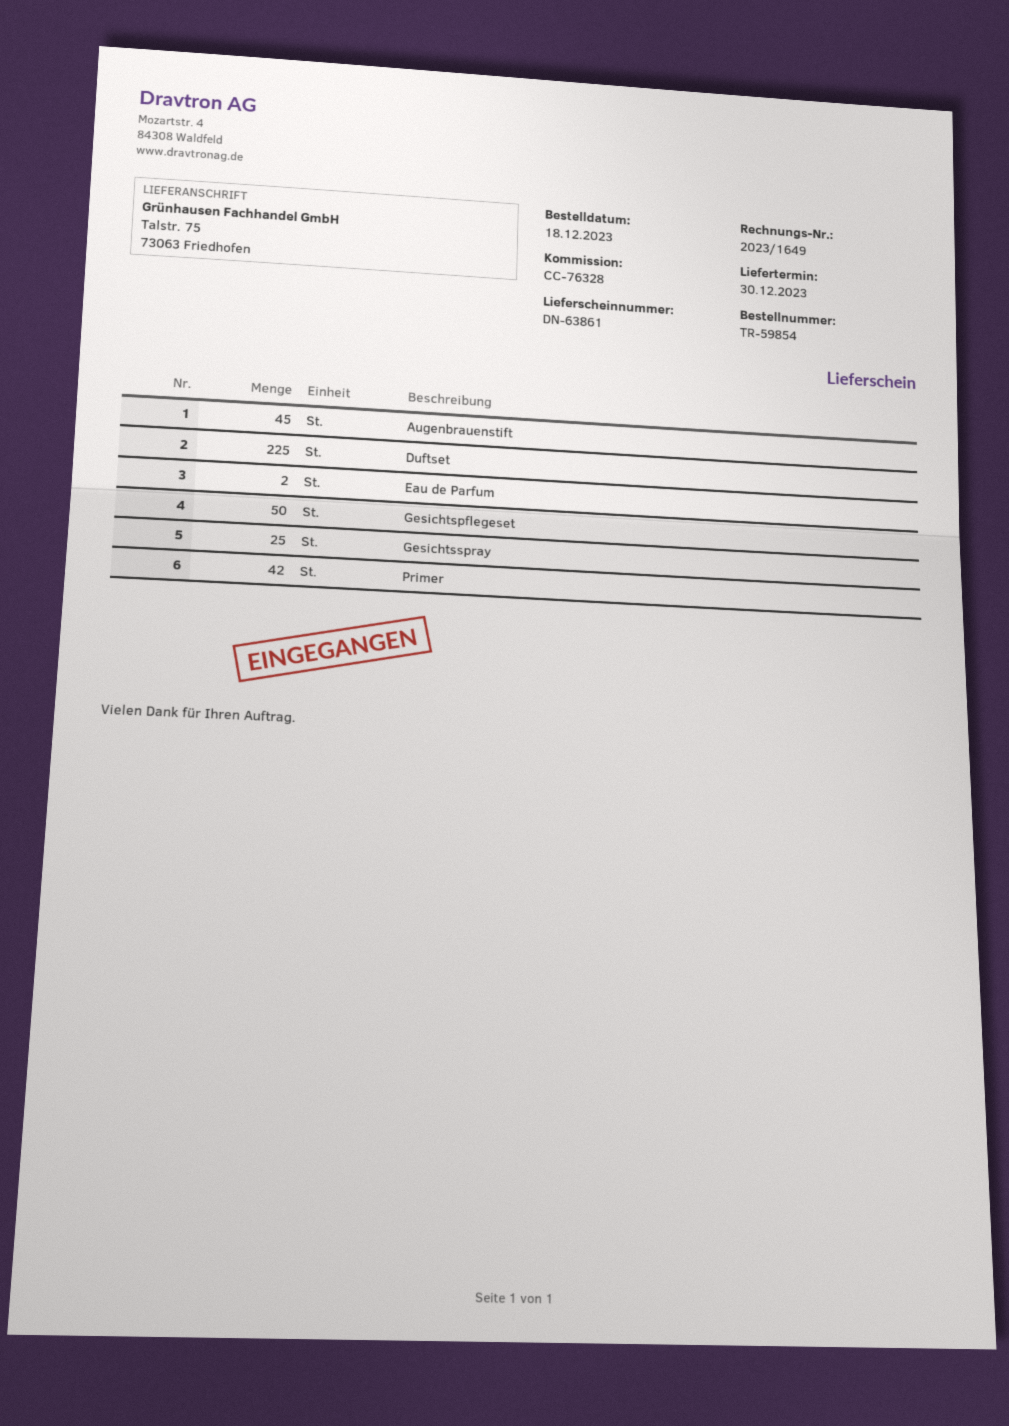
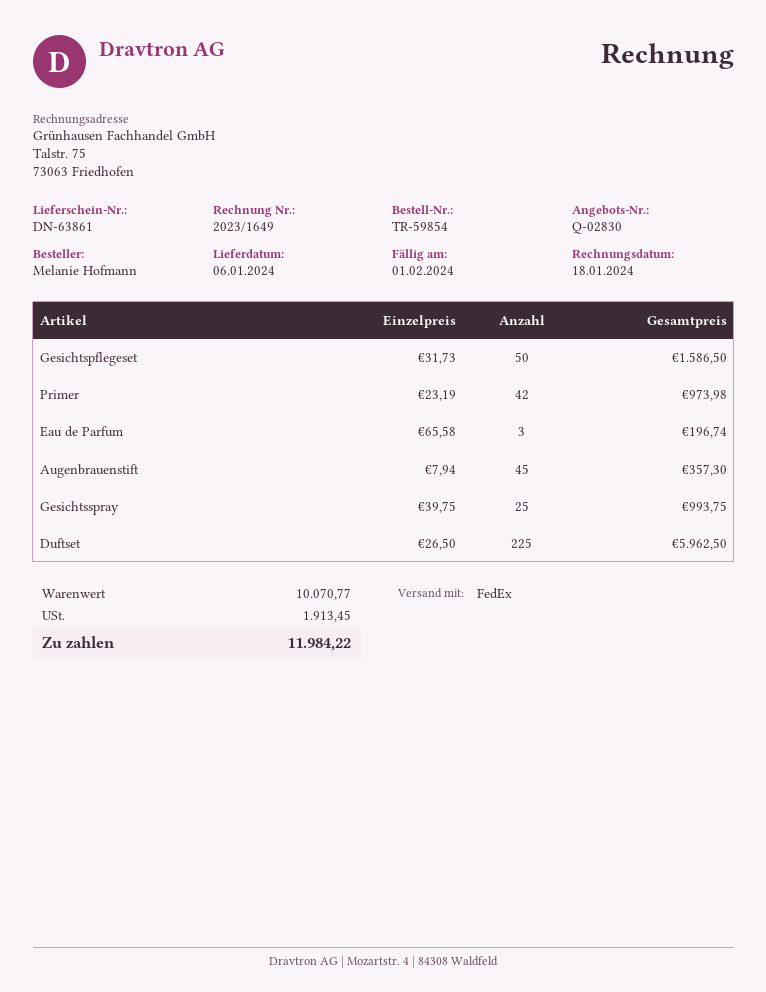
delivery date: 2023-12-30 -> 2024-01-06
Eau de Parfum: 2 -> 3

